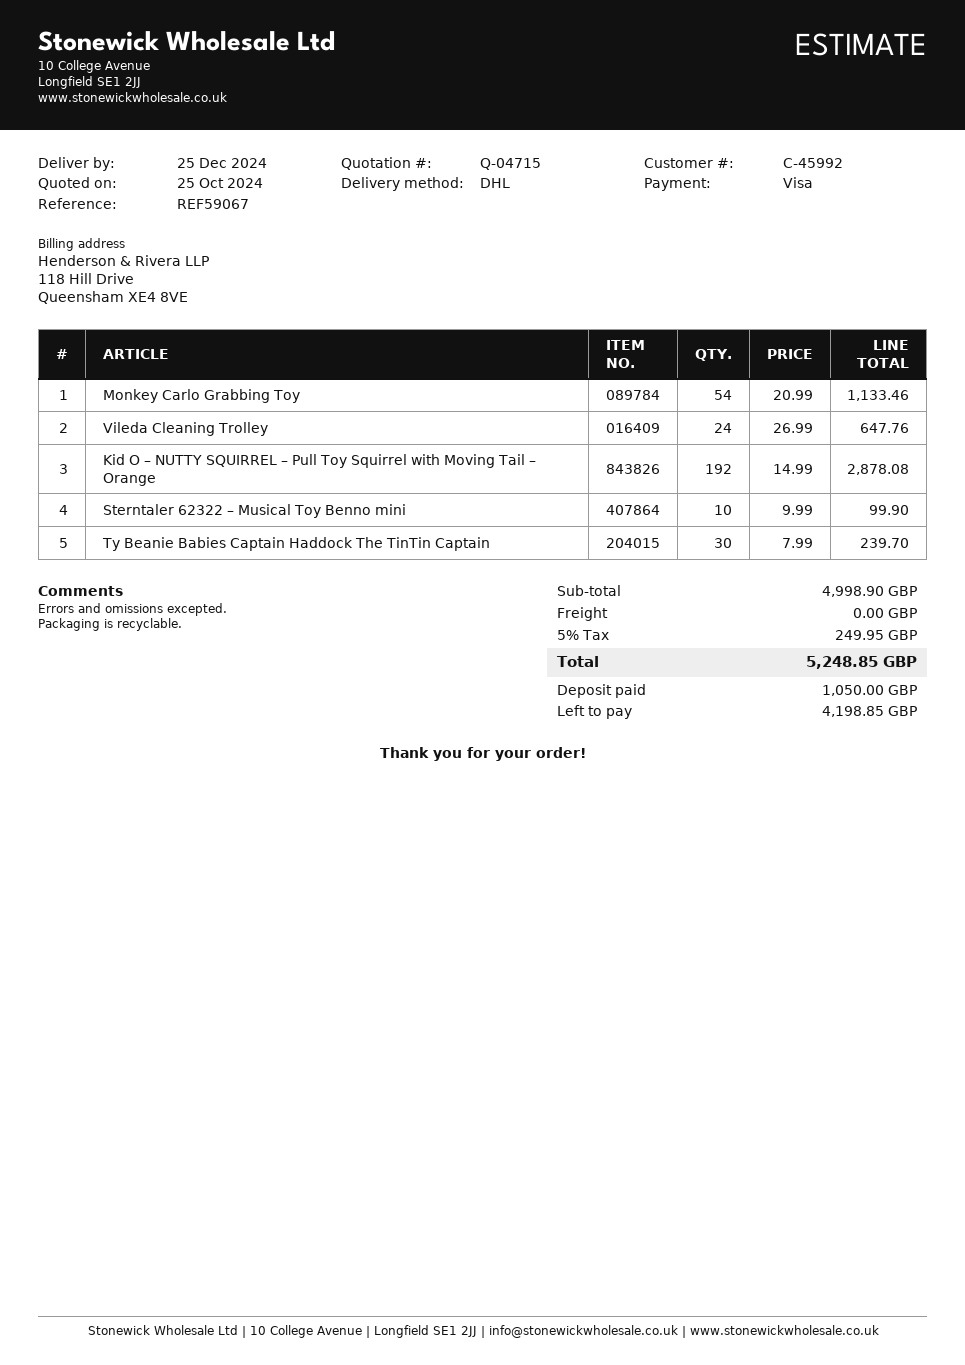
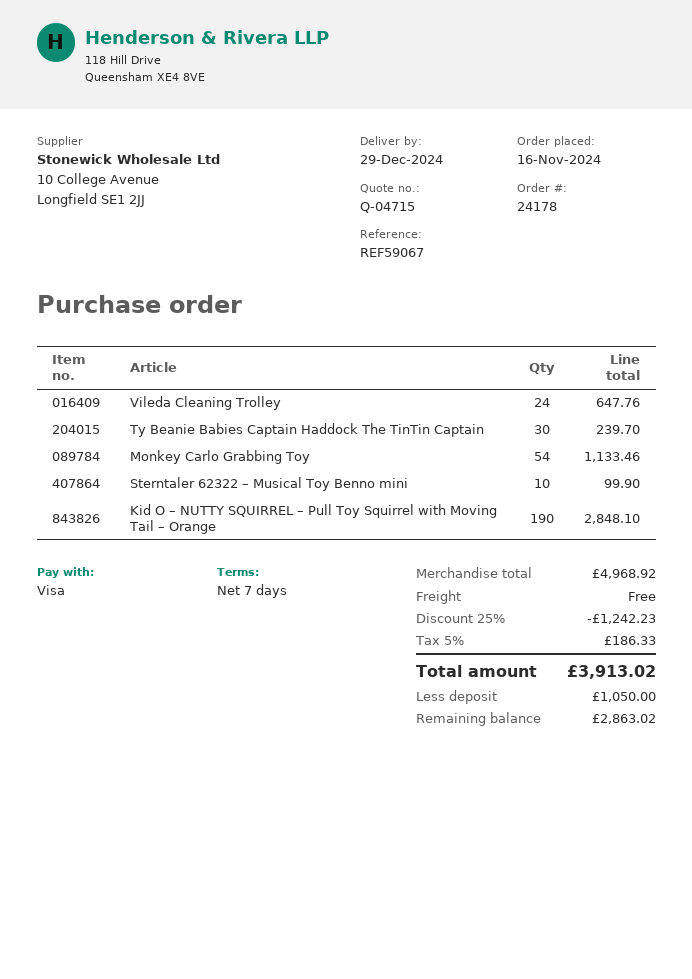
delivery date: 2024-12-25 -> 2024-12-29
Kid O – NUTTY SQUIRREL – Pull Toy Squirrel with Moving Tail – Orange: 192 for 2878.08 -> 190 for 2848.10
subtotal: 4998.90 -> 4968.92
discount: none -> 25% = 1242.23
tax: 5% = 249.95 -> 5% = 186.33
total: 5248.85 -> 3913.02
balance: 4198.85 -> 2863.02

